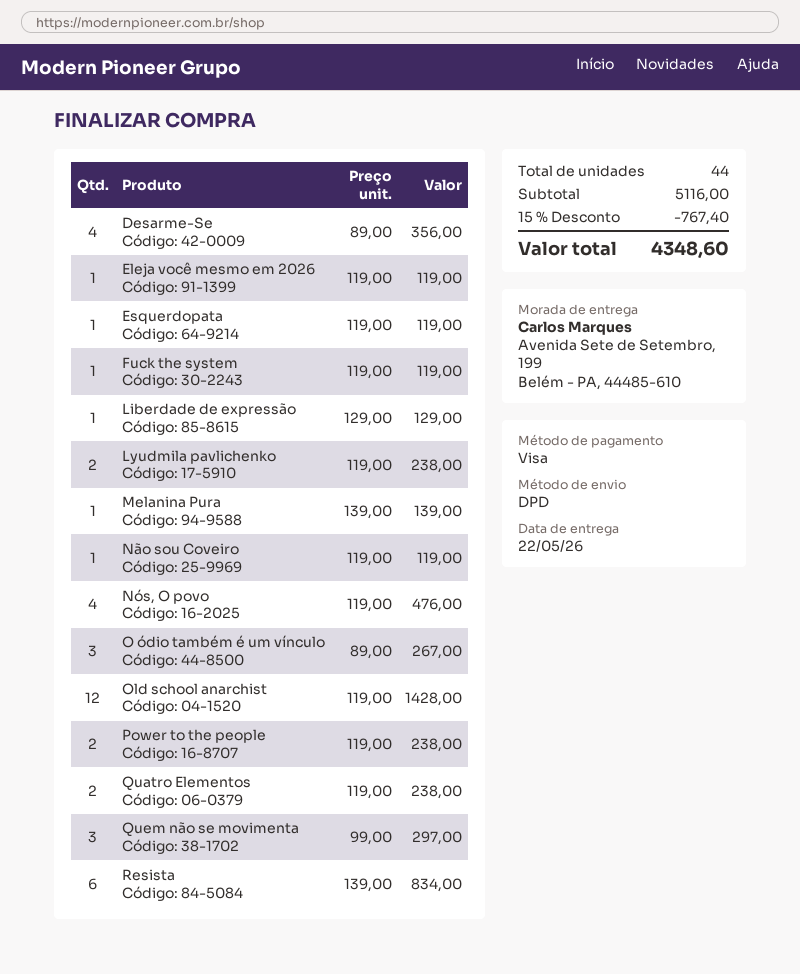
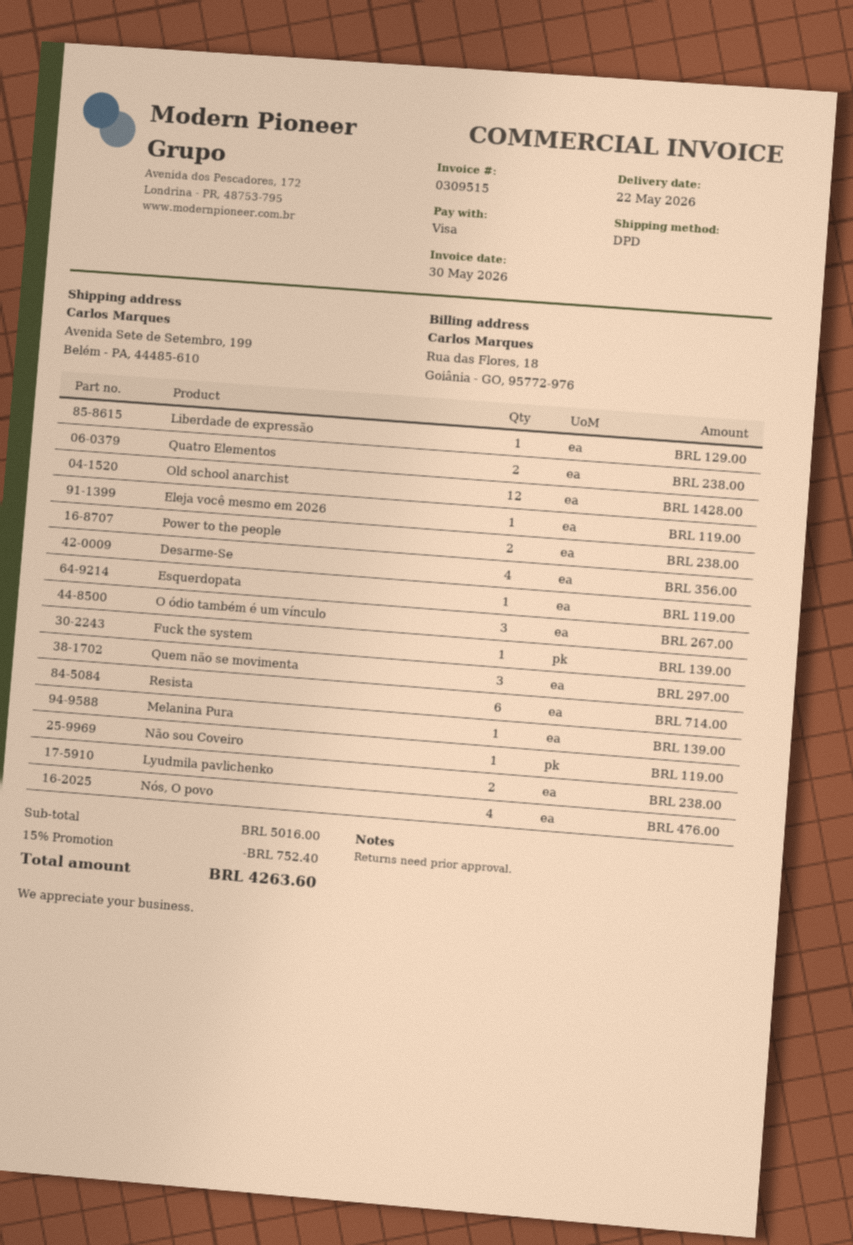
Fuck the system: 1 for 119.00 -> 1 for 139.00
Resista: 6 for 834.00 -> 6 for 714.00
subtotal: 5116.00 -> 5016.00
discount: 15% = 767.40 -> 15% = 752.40
total: 4348.60 -> 4263.60

